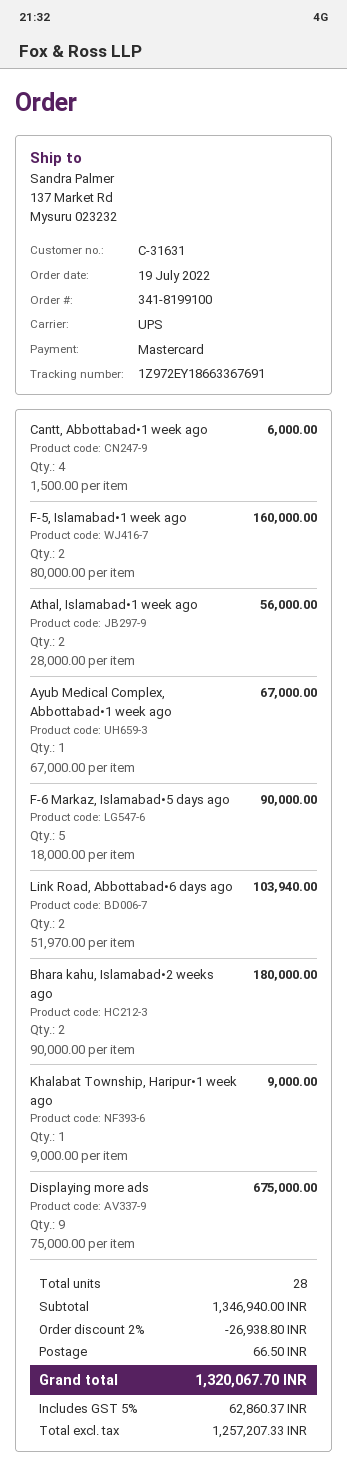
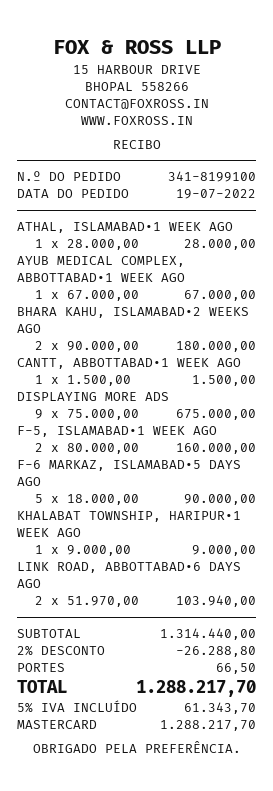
Cantt, Abbottabad•1 week ago: 4 x 1500.00 = 6000.00 -> 1 x 1500.00 = 1500.00
Athal, Islamabad•1 week ago: 2 x 28000.00 = 56000.00 -> 1 x 28000.00 = 28000.00
subtotal: 1346940.00 -> 1314440.00
discount: 2% = 26938.80 -> 2% = 26288.80
tax: 5% = 62860.37 -> 5% = 61343.70
total: 1320067.70 -> 1288217.70

